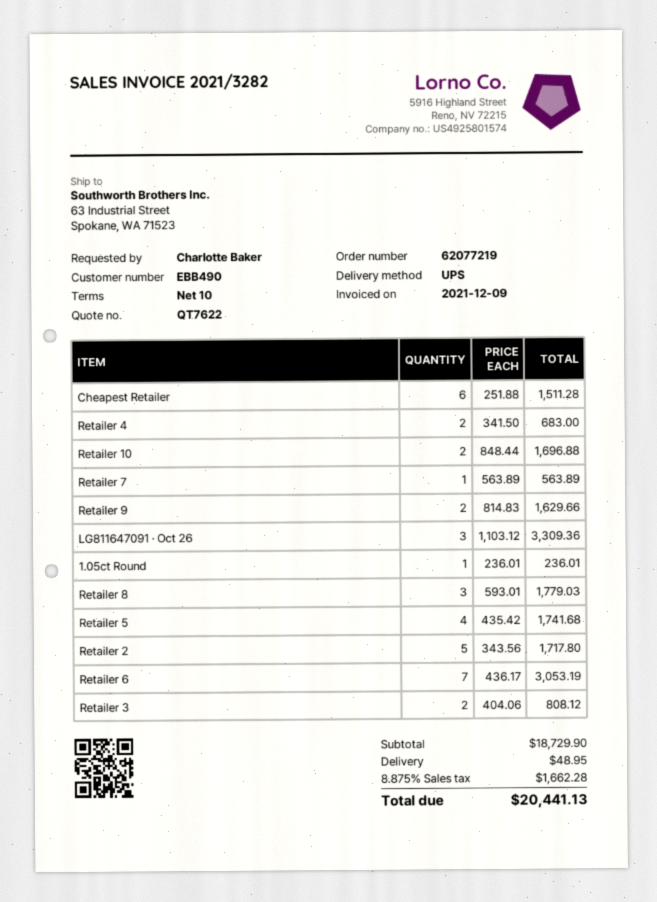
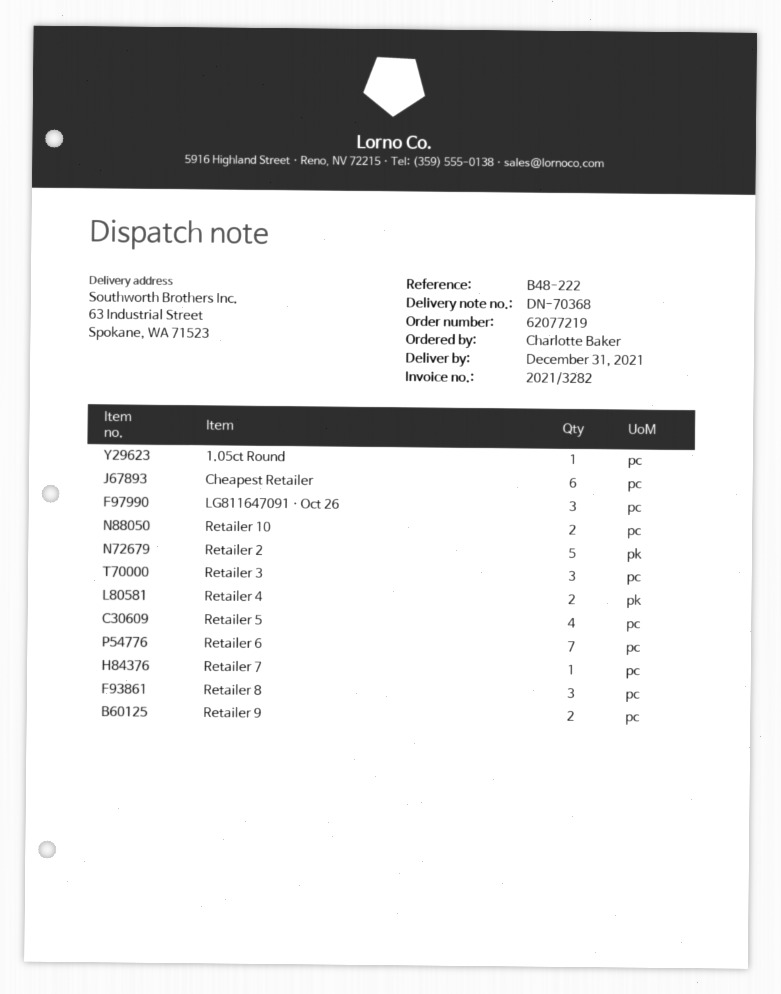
Retailer 3: 2 -> 3

